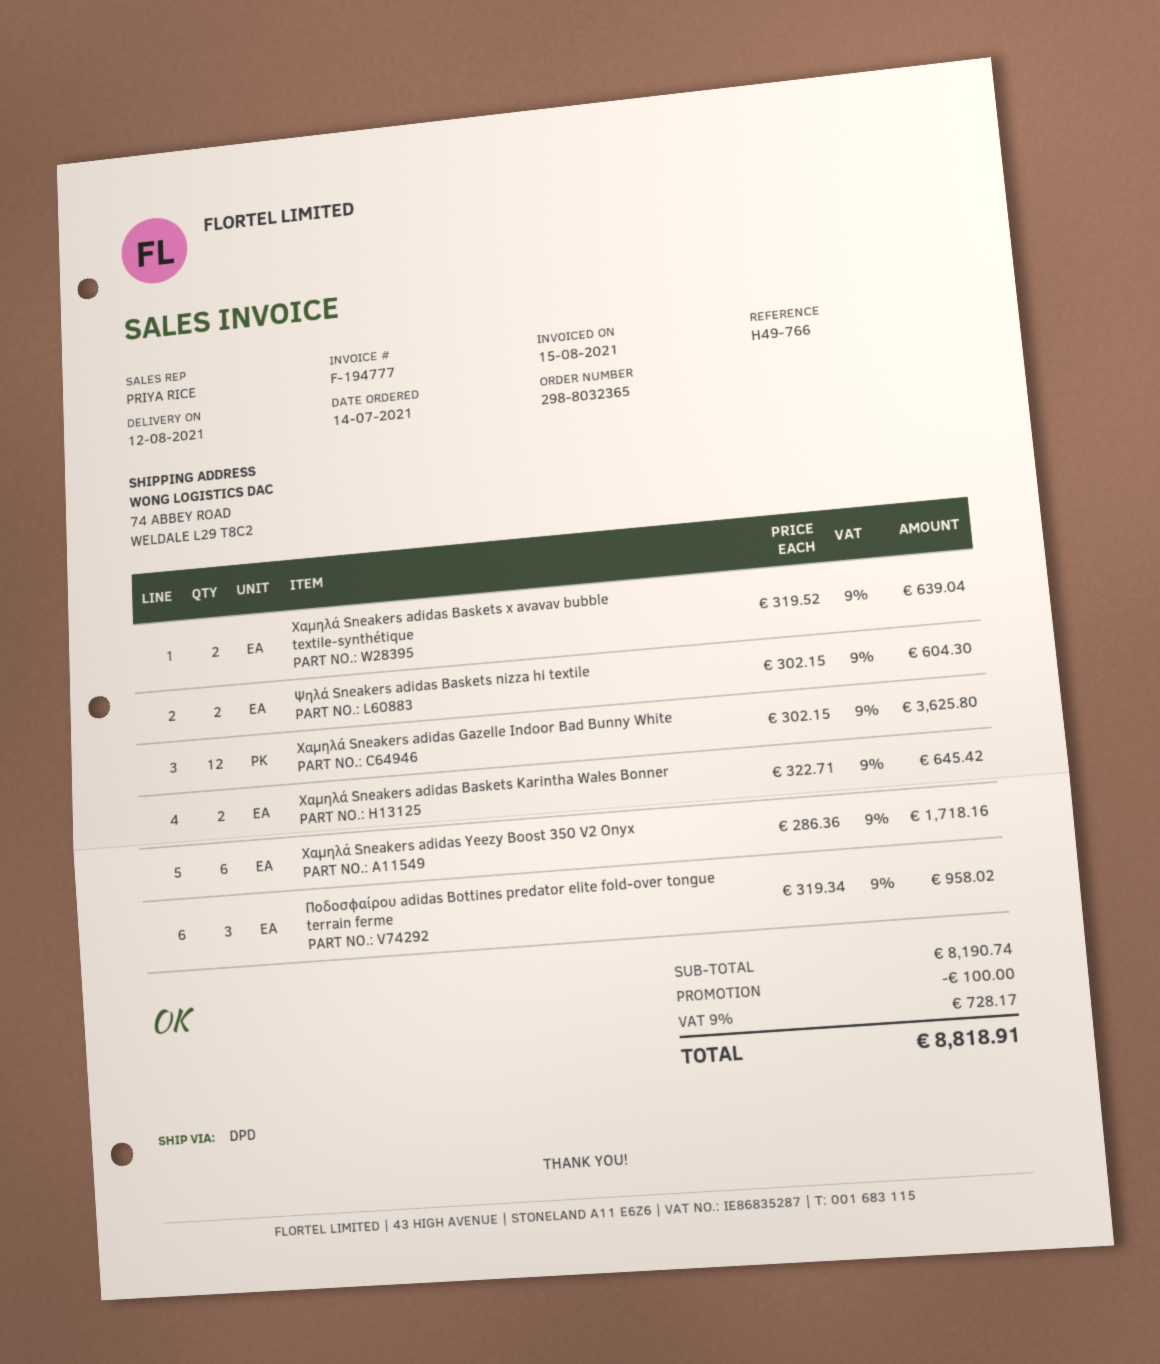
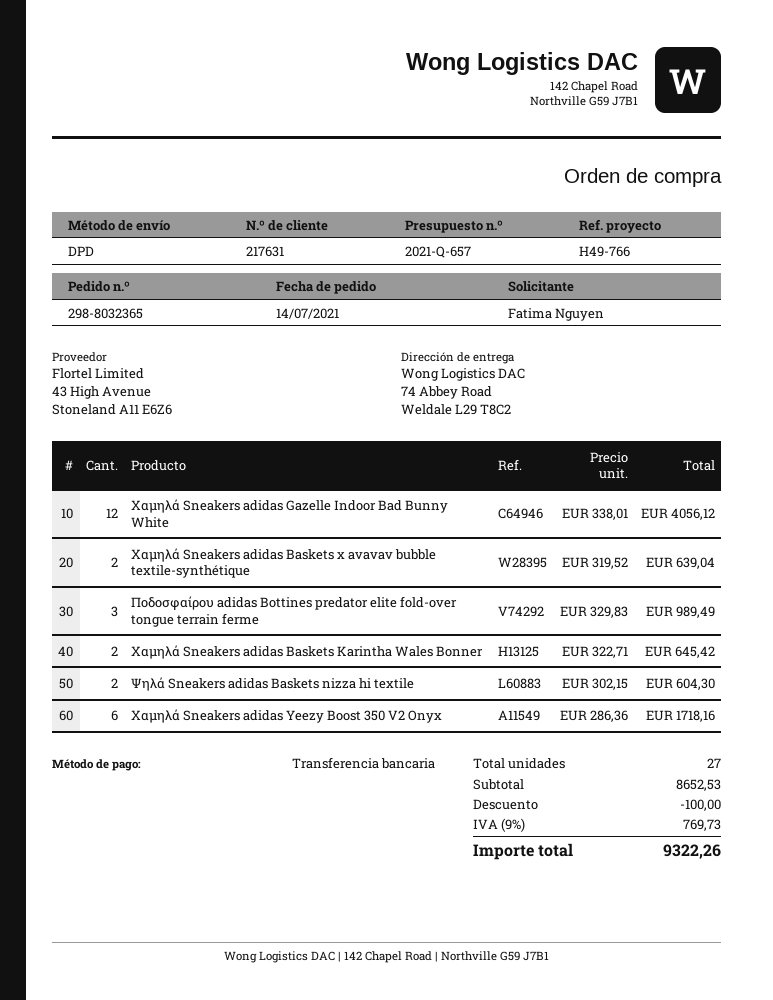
Xαμηλά Sneakers adidas Gazelle Indoor Bad Bunny White: 12 x 302.15 = 3625.80 -> 12 x 338.01 = 4056.12
Ποδοσφαίρου adidas Bottines predator elite fold-over tongue terrain ferme: 3 x 319.34 = 958.02 -> 3 x 329.83 = 989.49
subtotal: 8190.74 -> 8652.53
tax: 9% = 728.17 -> 9% = 769.73
total: 8818.91 -> 9322.26

